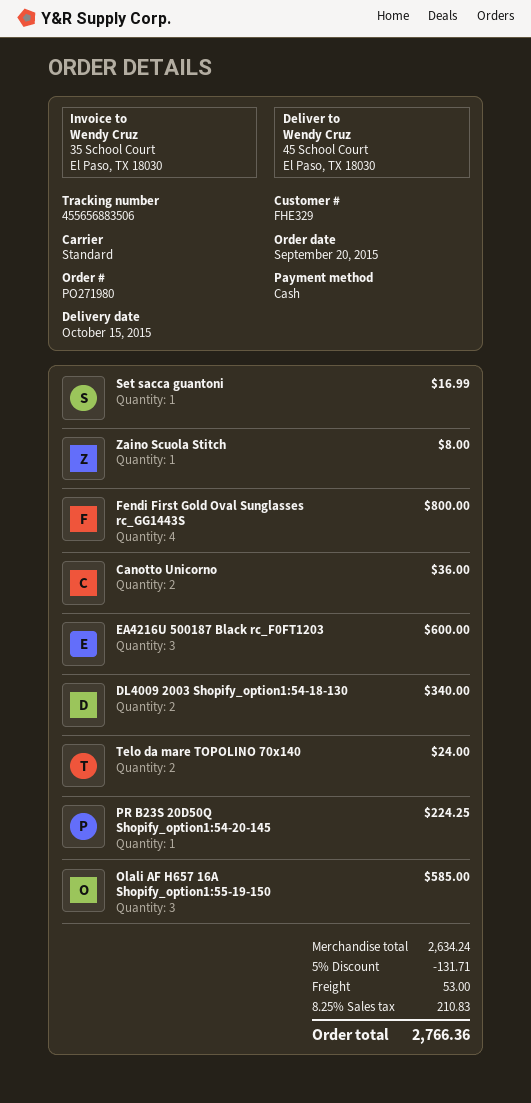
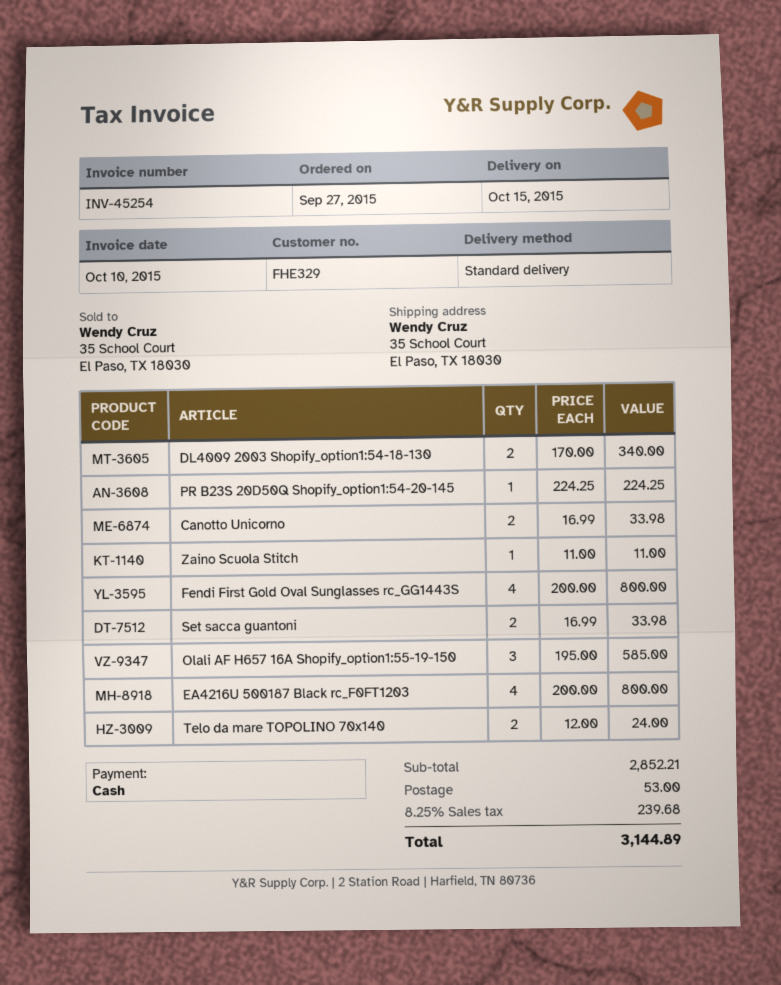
order date: 2015-09-20 -> 2015-09-27
ship to: 45 School Court, El Paso, TX 18030 -> 35 School Court, El Paso, TX 18030
Set sacca guantoni: 1 for 16.99 -> 2 for 33.98
Zaino Scuola Stitch: 1 for 8.00 -> 1 for 11.00
Canotto Unicorno: 2 for 36.00 -> 2 for 33.98
EA4216U 500187 Black rc_F0FT1203: 3 for 600.00 -> 4 for 800.00
subtotal: 2634.24 -> 2852.21
discount: 5% = 131.71 -> none
tax: 8.25% = 210.83 -> 8.25% = 239.68
total: 2766.36 -> 3144.89

